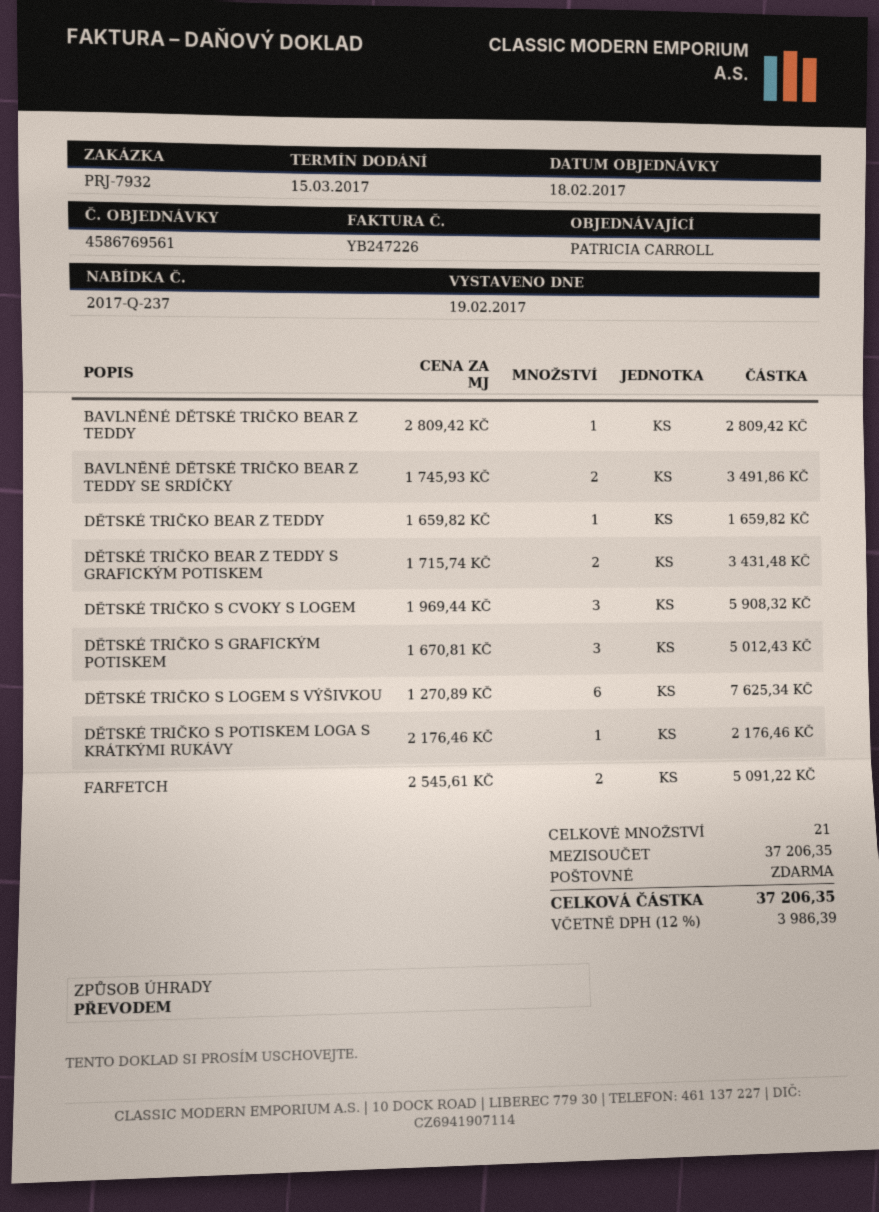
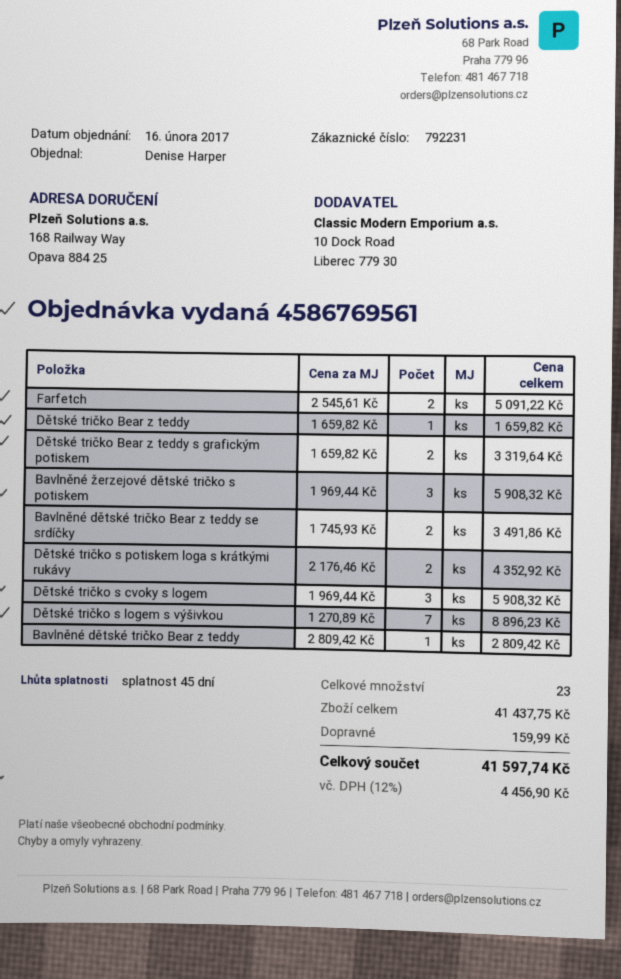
order date: 2017-02-18 -> 2017-02-16
ordered by: PATRICIA CARROLL -> Denise Harper
DĚTSKÉ TRIČKO BEAR Z TEDDY S GRAFICKÝM POTISKEM: 2 x 1715.74 = 3431.48 -> 2 x 1659.82 = 3319.64
DĚTSKÉ TRIČKO S GRAFICKÝM POTISKEM: 3 x 1670.81 = 5012.43 -> none
DĚTSKÉ TRIČKO S LOGEM S VÝŠIVKOU: 6 x 1270.89 = 7625.34 -> 7 x 1270.89 = 8896.23
DĚTSKÉ TRIČKO S POTISKEM LOGA S KRÁTKÝMI RUKÁVY: 1 x 2176.46 = 2176.46 -> 2 x 2176.46 = 4352.92
Bavlněné žerzejové dětské tričko s potiskem: none -> 3 x 1969.44 = 5908.32
total quantity: 21 -> 23
subtotal: 37206.35 -> 41437.75
shipping: 0.00 -> 159.99
tax: 12% = 3986.39 -> 12% = 4456.90
total: 37206.35 -> 41597.74

